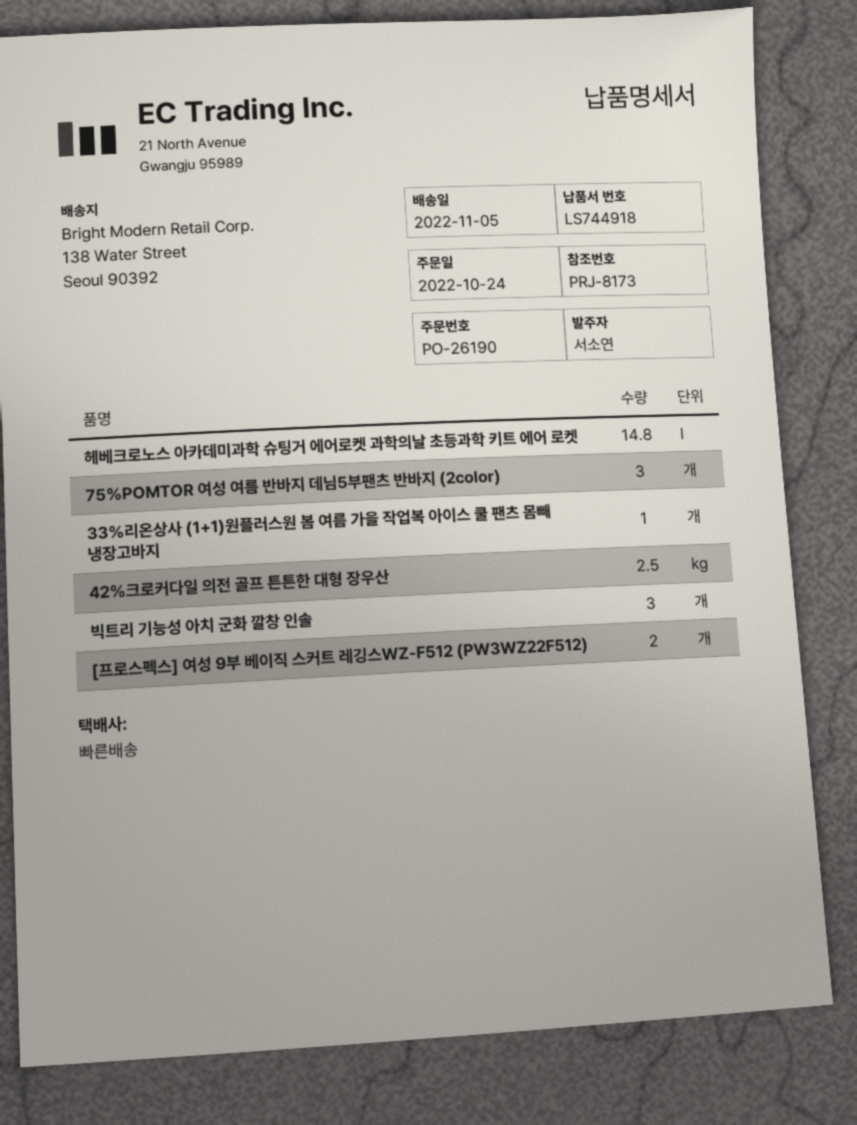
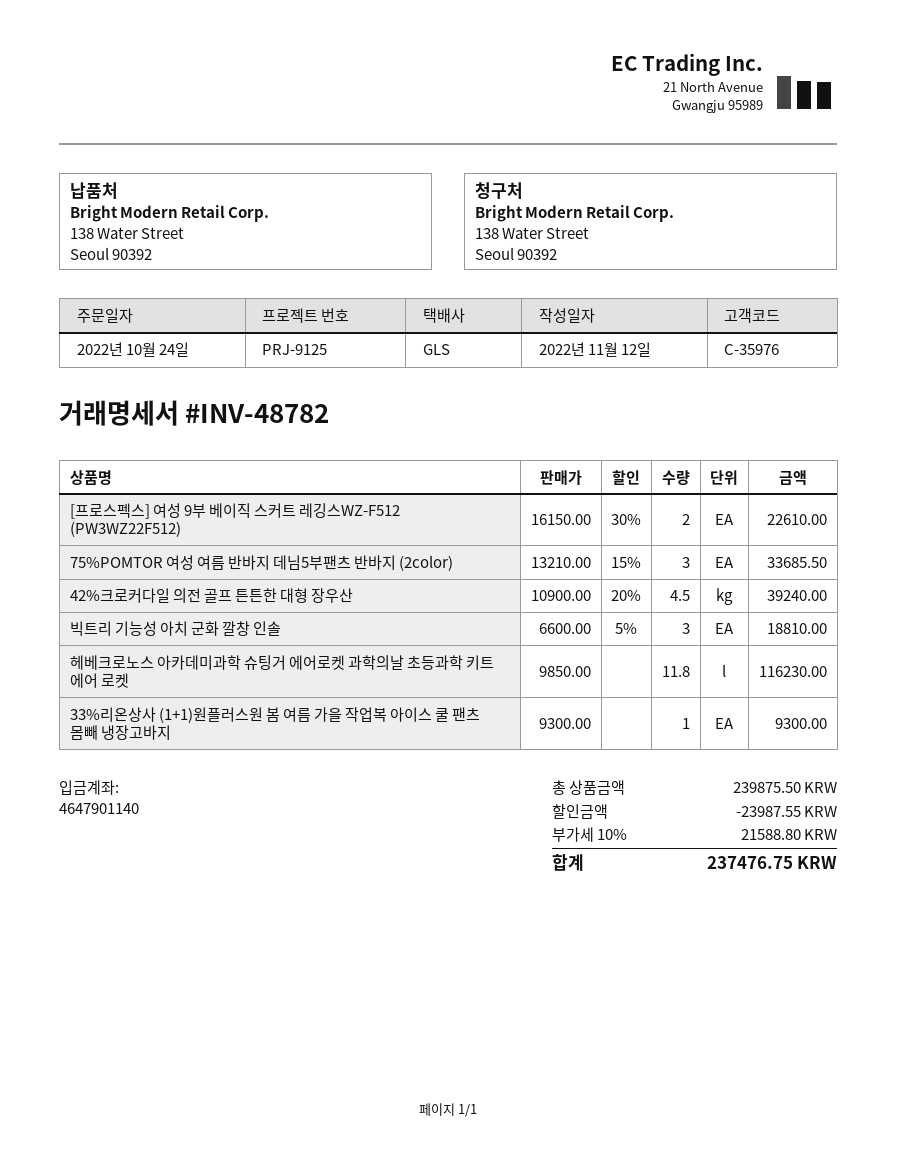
reference: PRJ-8173 -> PRJ-9125
shipping method: express -> GLS
헤베크로노스 아카데미과학 슈팅거 에어로켓 과학의날 초등과학 키트 에어 로켓: 14.8 -> 11.8
42%크로커다일 의전 골프 튼튼한 대형 장우산: 2.5 -> 4.5

